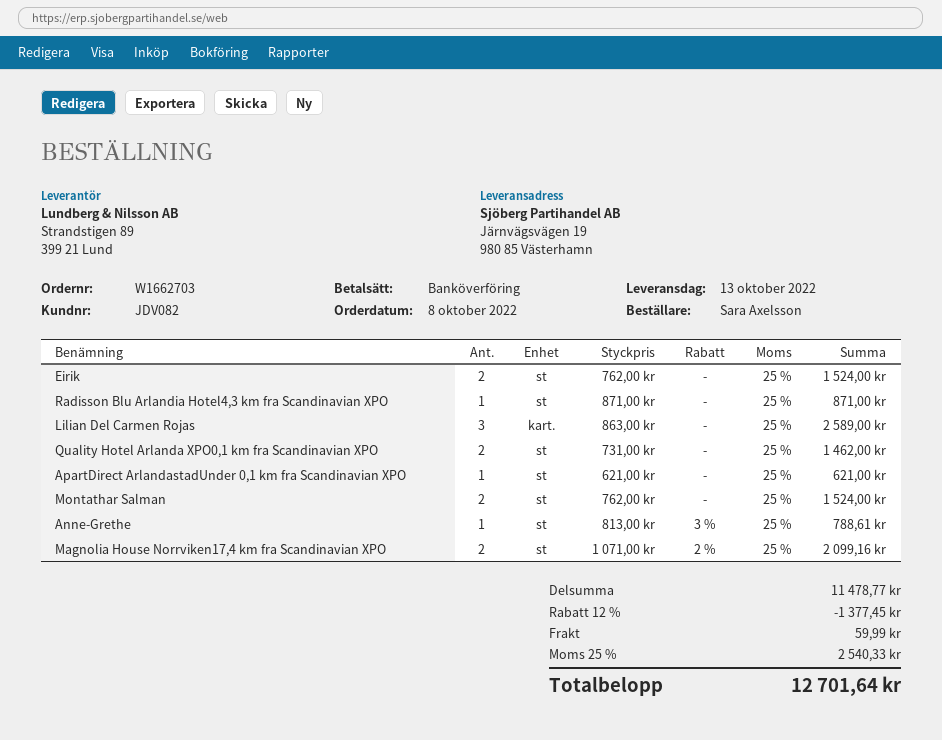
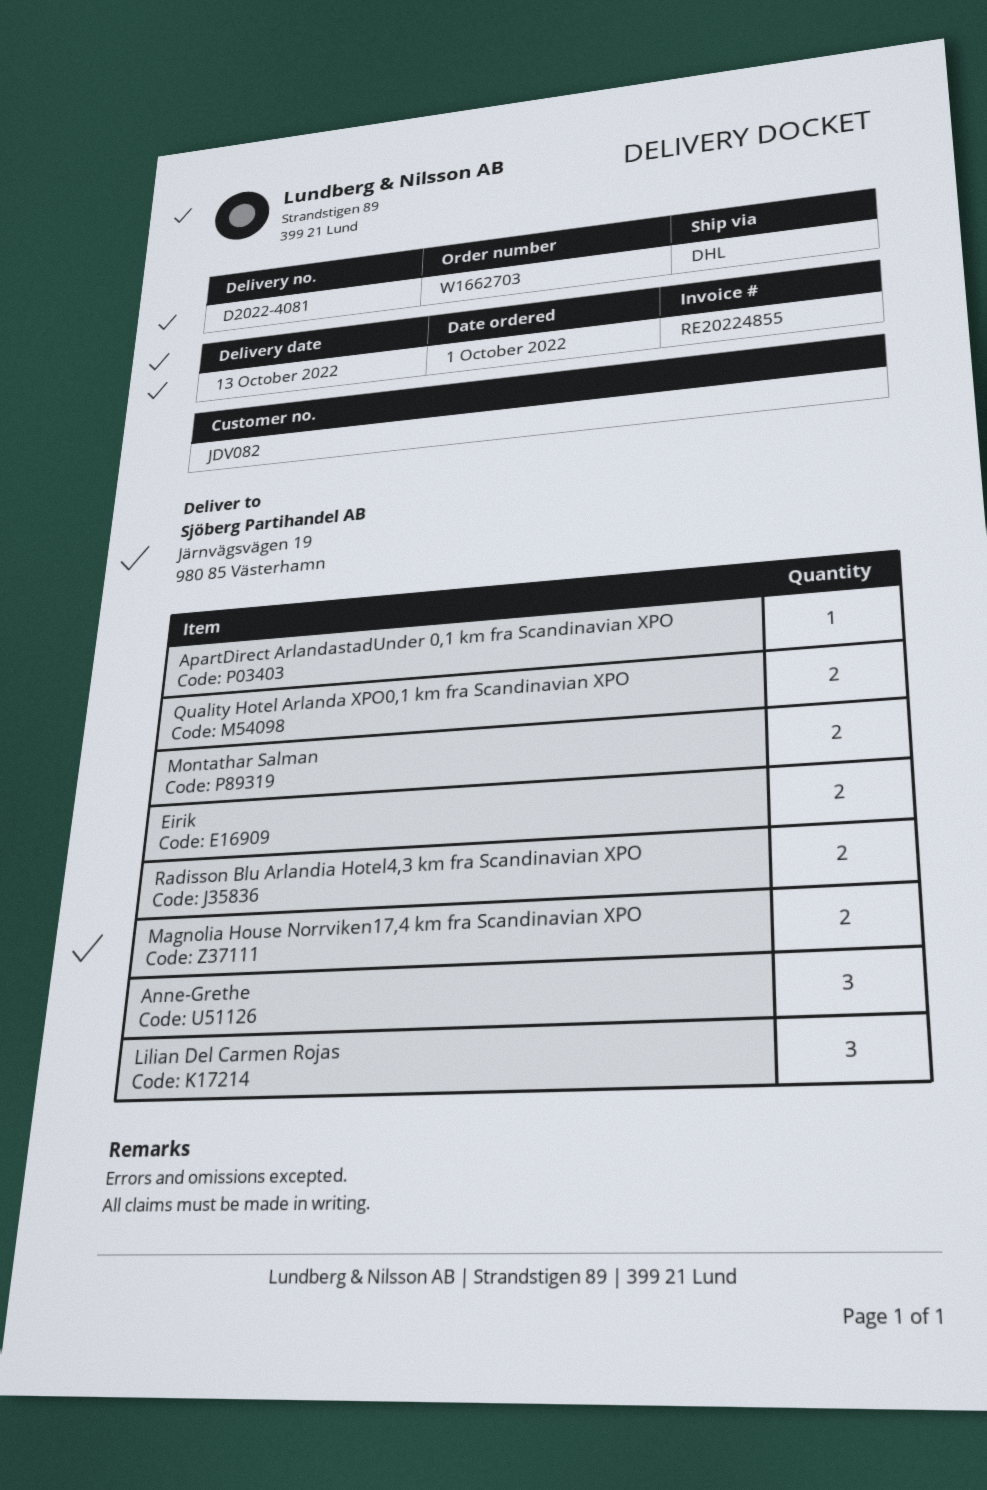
order date: 2022-10-08 -> 2022-10-01
Radisson Blu Arlandia Hotel4,3 km fra Scandinavian XPO: 1 -> 2
Anne-Grethe: 1 -> 3

